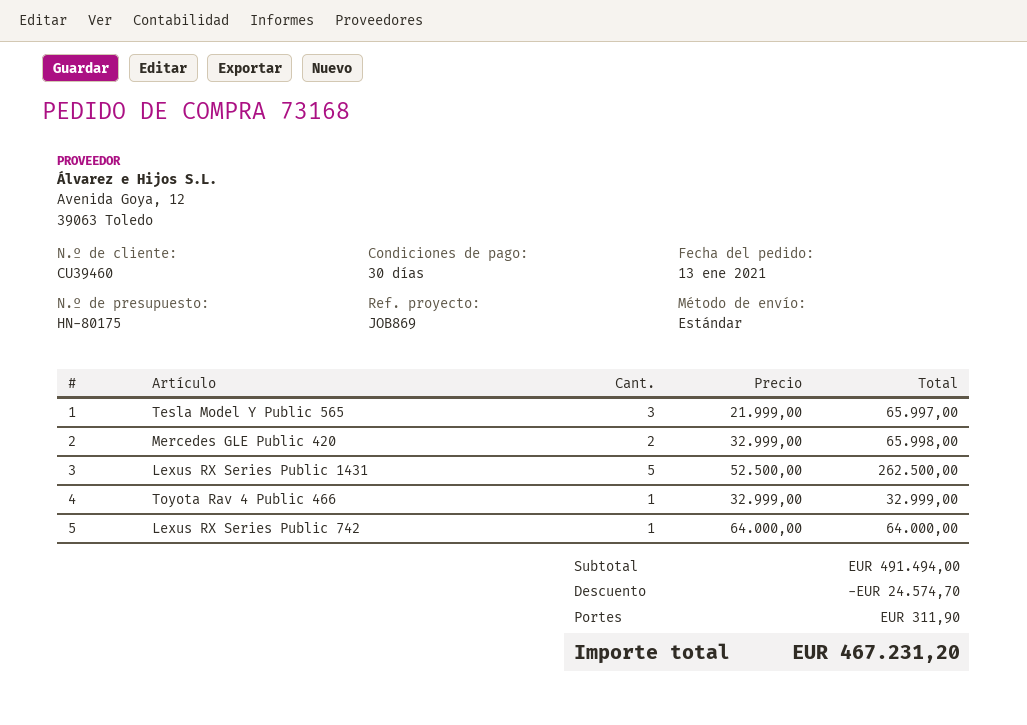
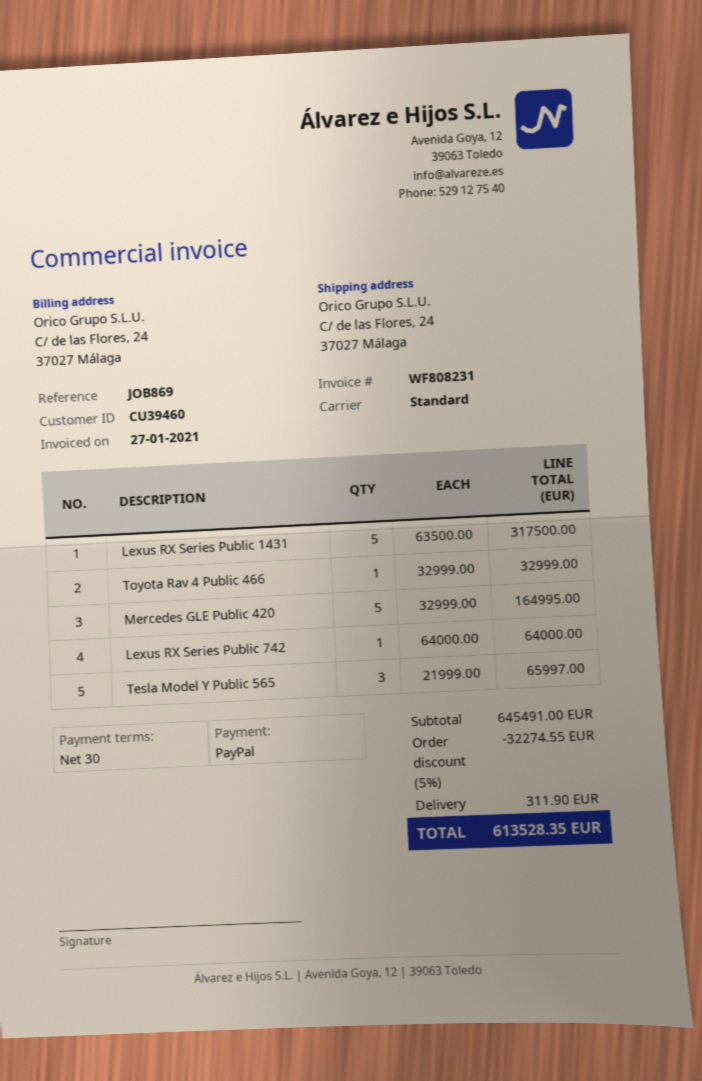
Mercedes GLE Public 420: 2 x 32999.00 = 65998.00 -> 5 x 32999.00 = 164995.00
Lexus RX Series Public 1431: 5 x 52500.00 = 262500.00 -> 5 x 63500.00 = 317500.00
subtotal: 491494.00 -> 645491.00
discount: 24574.70 -> 32274.55
total: 467231.20 -> 613528.35

